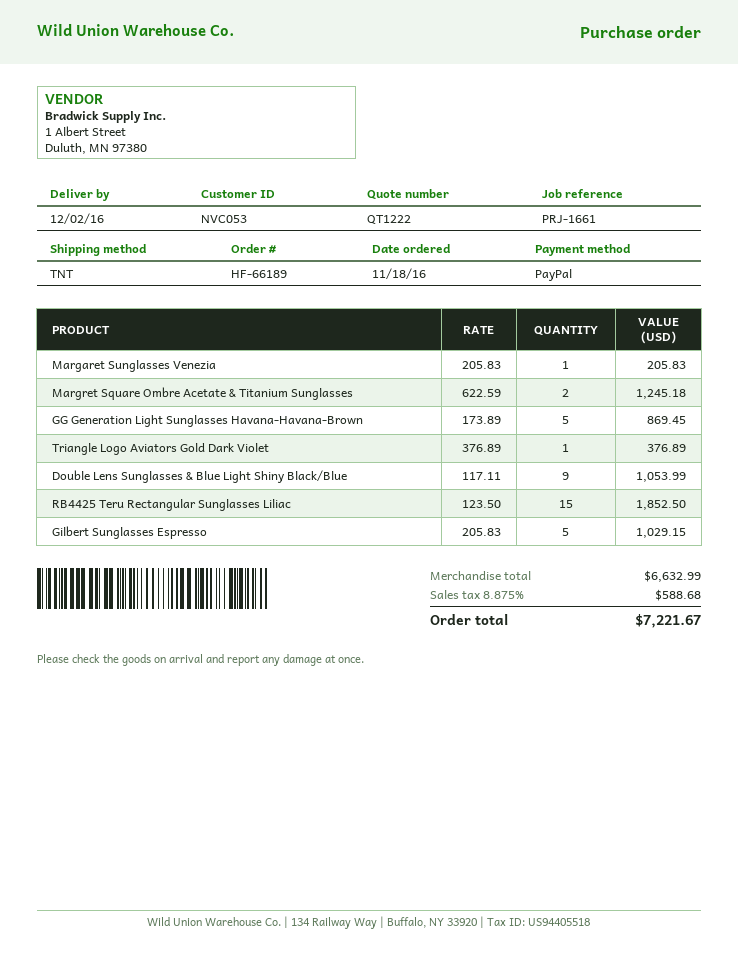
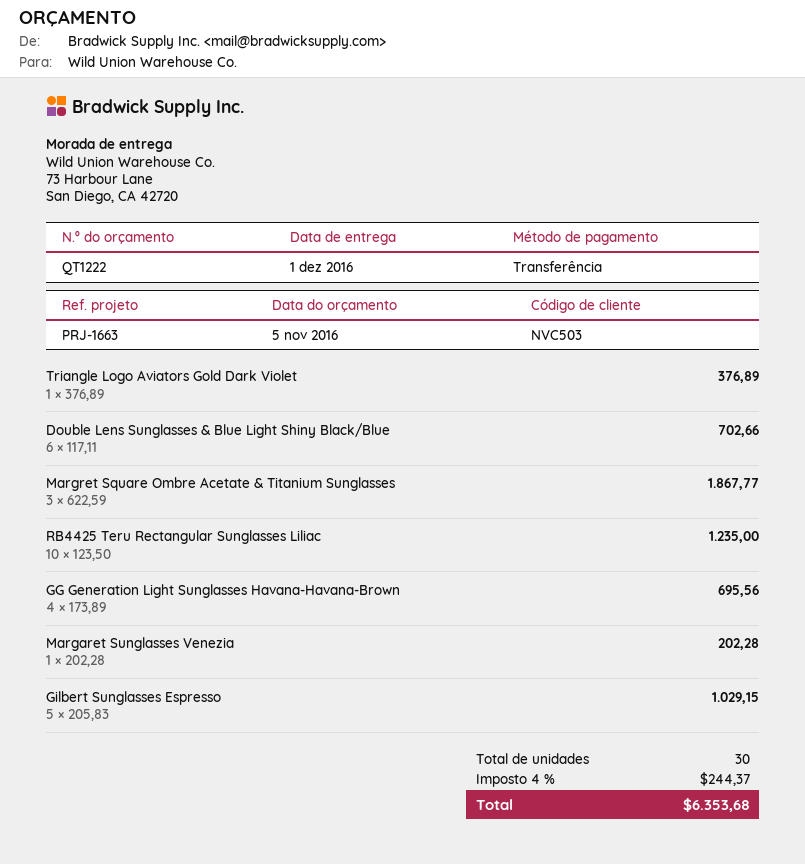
delivery date: 2016-12-02 -> 2016-12-01
customer number: NVC053 -> NVC503
reference: PRJ-1661 -> PRJ-1663
payment method: PayPal -> bank transfer
Margaret Sunglasses Venezia: 1 x 205.83 = 205.83 -> 1 x 202.28 = 202.28
Margret Square Ombre Acetate & Titanium Sunglasses: 2 x 622.59 = 1245.18 -> 3 x 622.59 = 1867.77
GG Generation Light Sunglasses Havana-Havana-Brown: 5 x 173.89 = 869.45 -> 4 x 173.89 = 695.56
Double Lens Sunglasses & Blue Light Shiny Black/Blue: 9 x 117.11 = 1053.99 -> 6 x 117.11 = 702.66
RB4425 Teru Rectangular Sunglasses Liliac: 15 x 123.50 = 1852.50 -> 10 x 123.50 = 1235.00
tax: 8.875% = 588.68 -> 4% = 244.37
total: 7221.67 -> 6353.68

